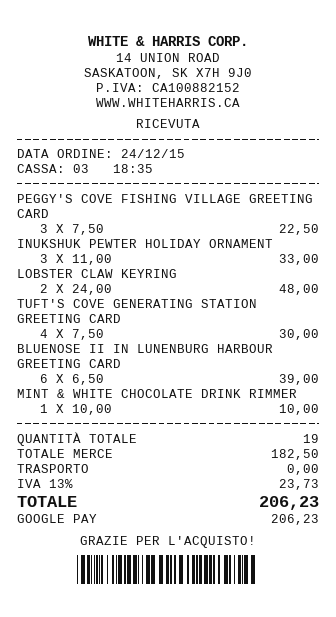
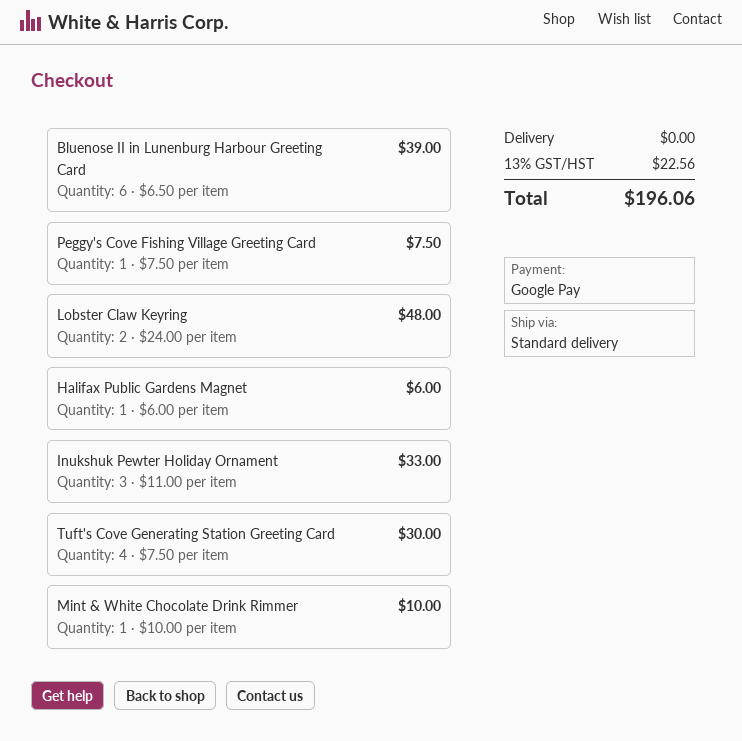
PEGGY'S COVE FISHING VILLAGE GREETING CARD: 3 x 7.50 = 22.50 -> 1 x 7.50 = 7.50
Halifax Public Gardens Magnet: none -> 1 x 6.00 = 6.00
tax: 13% = 23.73 -> 13% = 22.56
total: 206.23 -> 196.06

